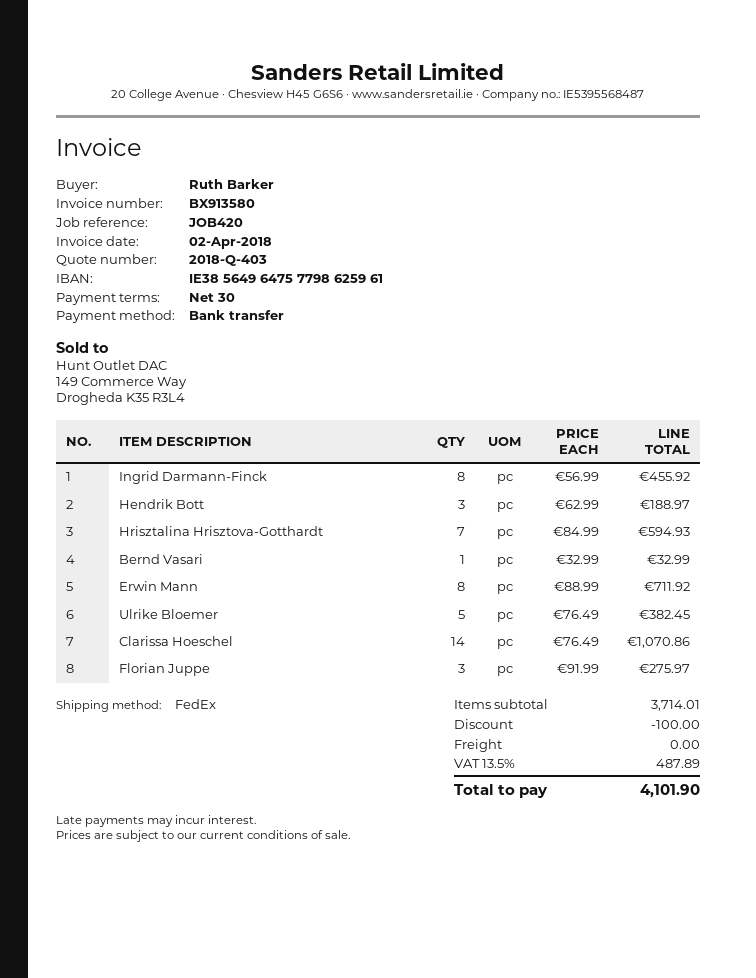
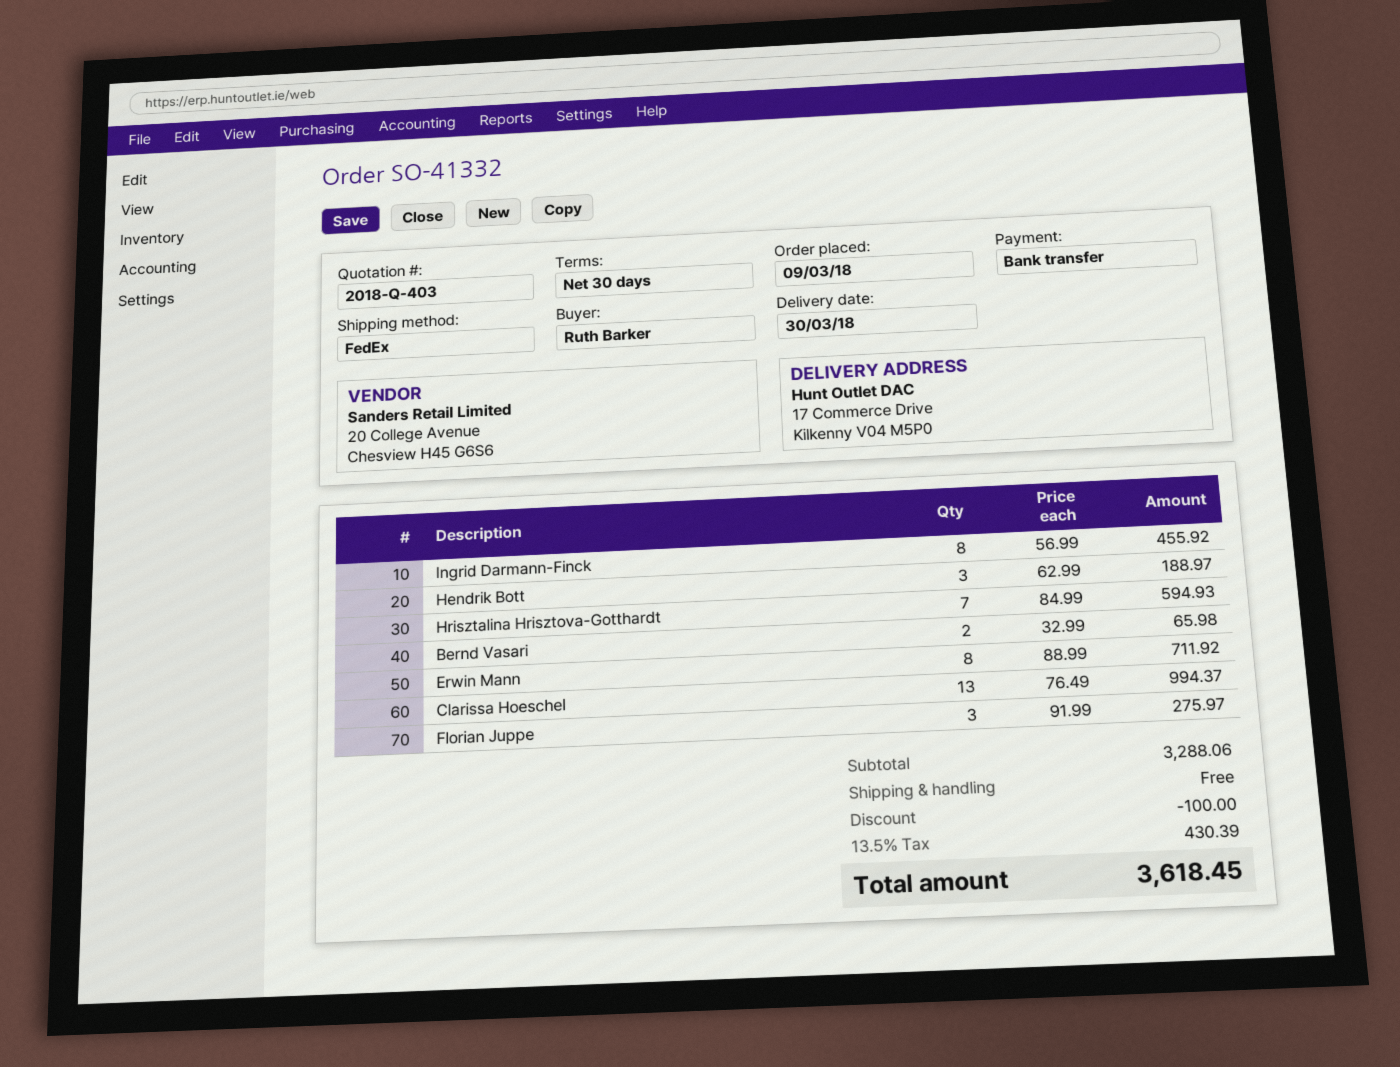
Bernd Vasari: 1 x 32.99 = 32.99 -> 2 x 32.99 = 65.98
Ulrike Bloemer: 5 x 76.49 = 382.45 -> none
Clarissa Hoeschel: 14 x 76.49 = 1070.86 -> 13 x 76.49 = 994.37
subtotal: 3714.01 -> 3288.06
tax: 13.5% = 487.89 -> 13.5% = 430.39
total: 4101.90 -> 3618.45

